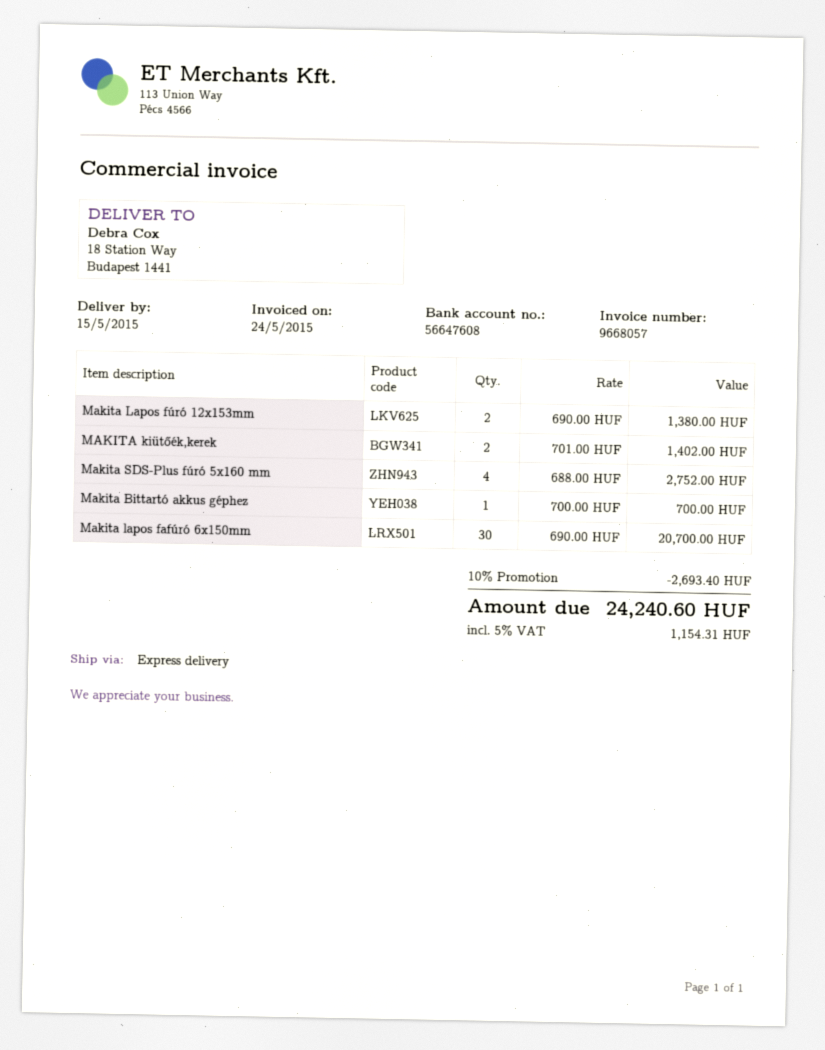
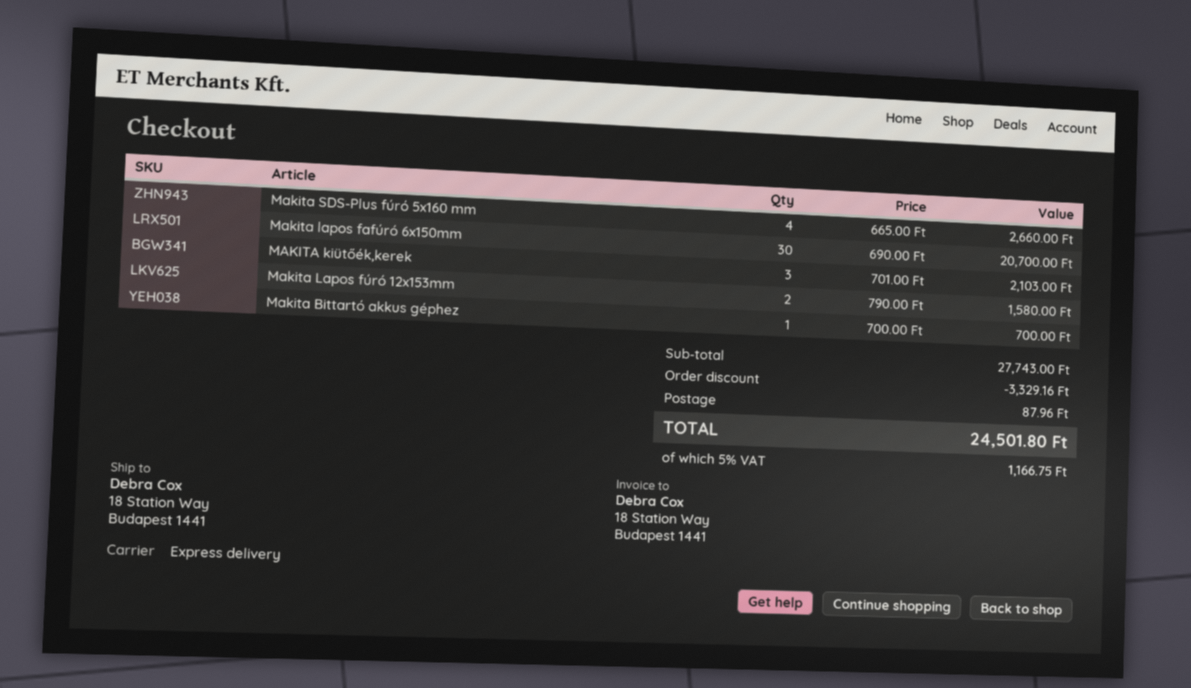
Makita Lapos fúró 12x153mm: 2 x 690.00 = 1380.00 -> 2 x 790.00 = 1580.00
MAKITA kiütőék,kerek: 2 x 701.00 = 1402.00 -> 3 x 701.00 = 2103.00
Makita SDS-Plus fúró 5x160 mm: 4 x 688.00 = 2752.00 -> 4 x 665.00 = 2660.00
discount: 2693.40 -> 3329.16
shipping: none -> 87.96
tax: 5% = 1154.31 -> 5% = 1166.75
total: 24240.60 -> 24501.80

